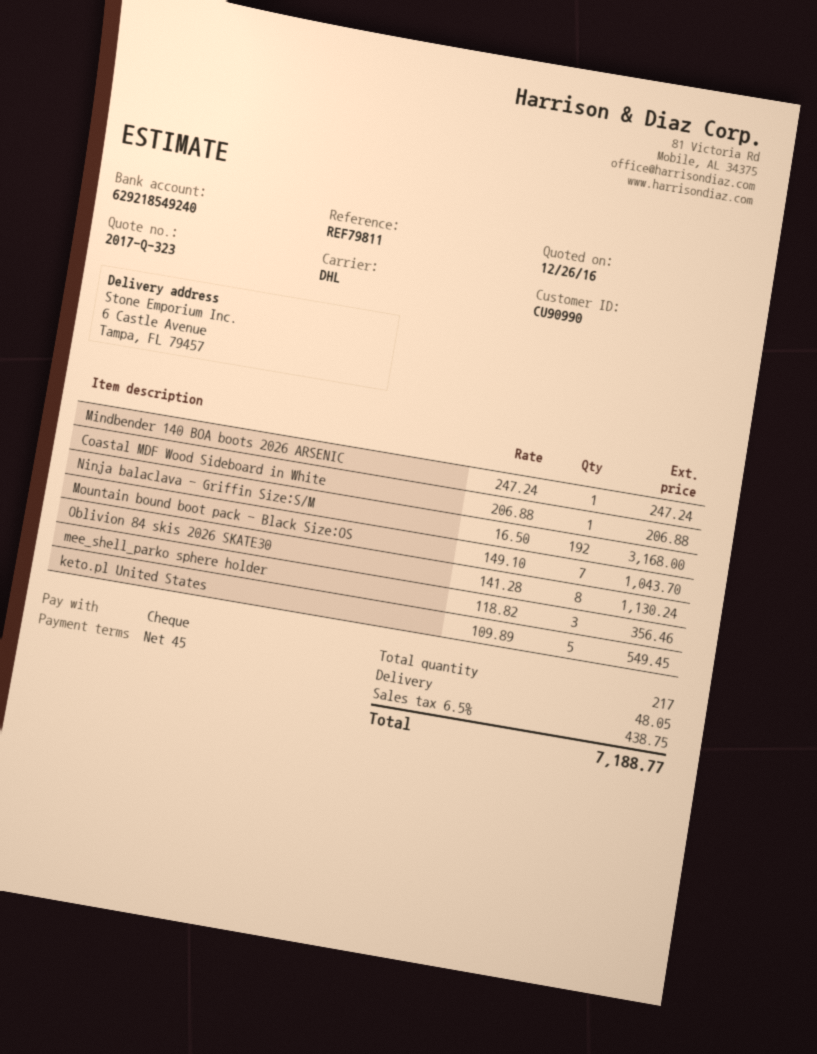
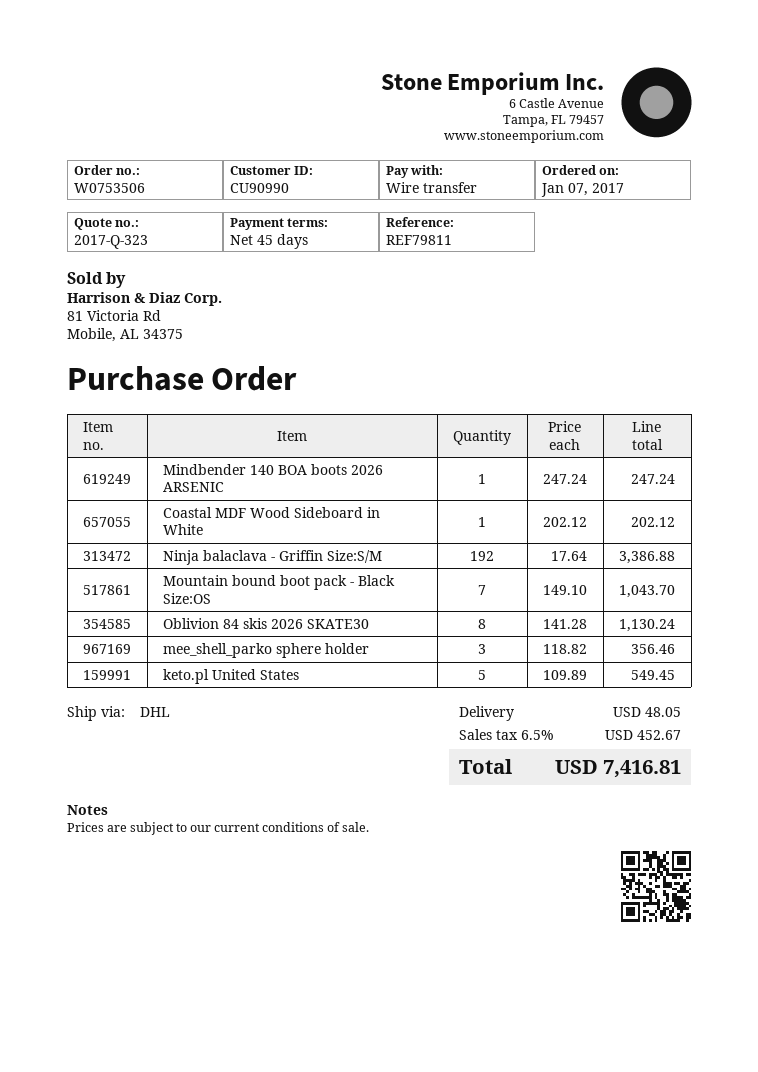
payment method: cheque -> bank transfer
Coastal MDF Wood Sideboard in White: 1 x 206.88 = 206.88 -> 1 x 202.12 = 202.12
Ninja balaclava - Griffin Size:S/M: 192 x 16.50 = 3168.00 -> 192 x 17.64 = 3386.88
tax: 6.5% = 438.75 -> 6.5% = 452.67
total: 7188.77 -> 7416.81

